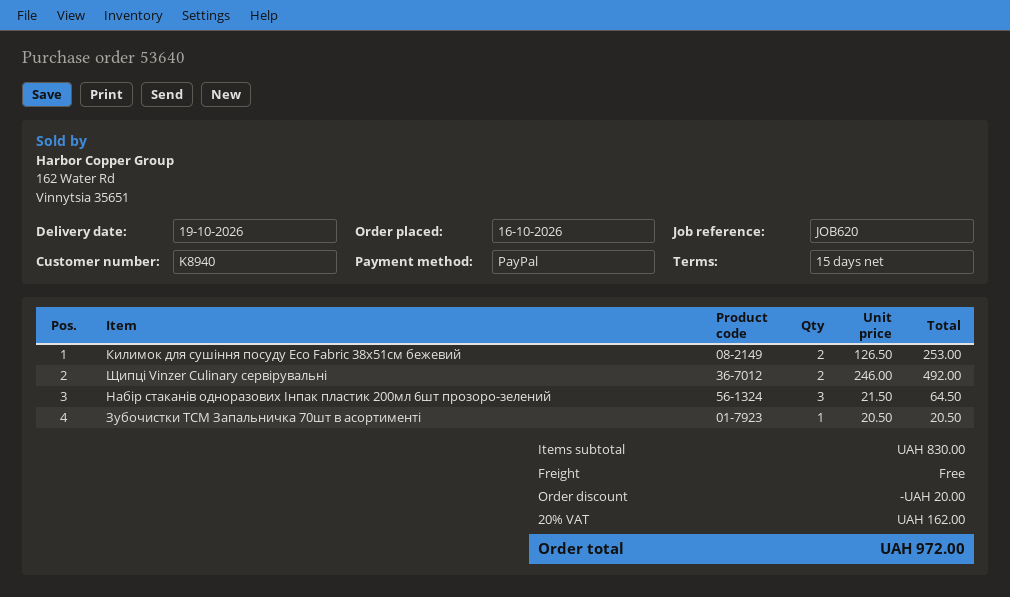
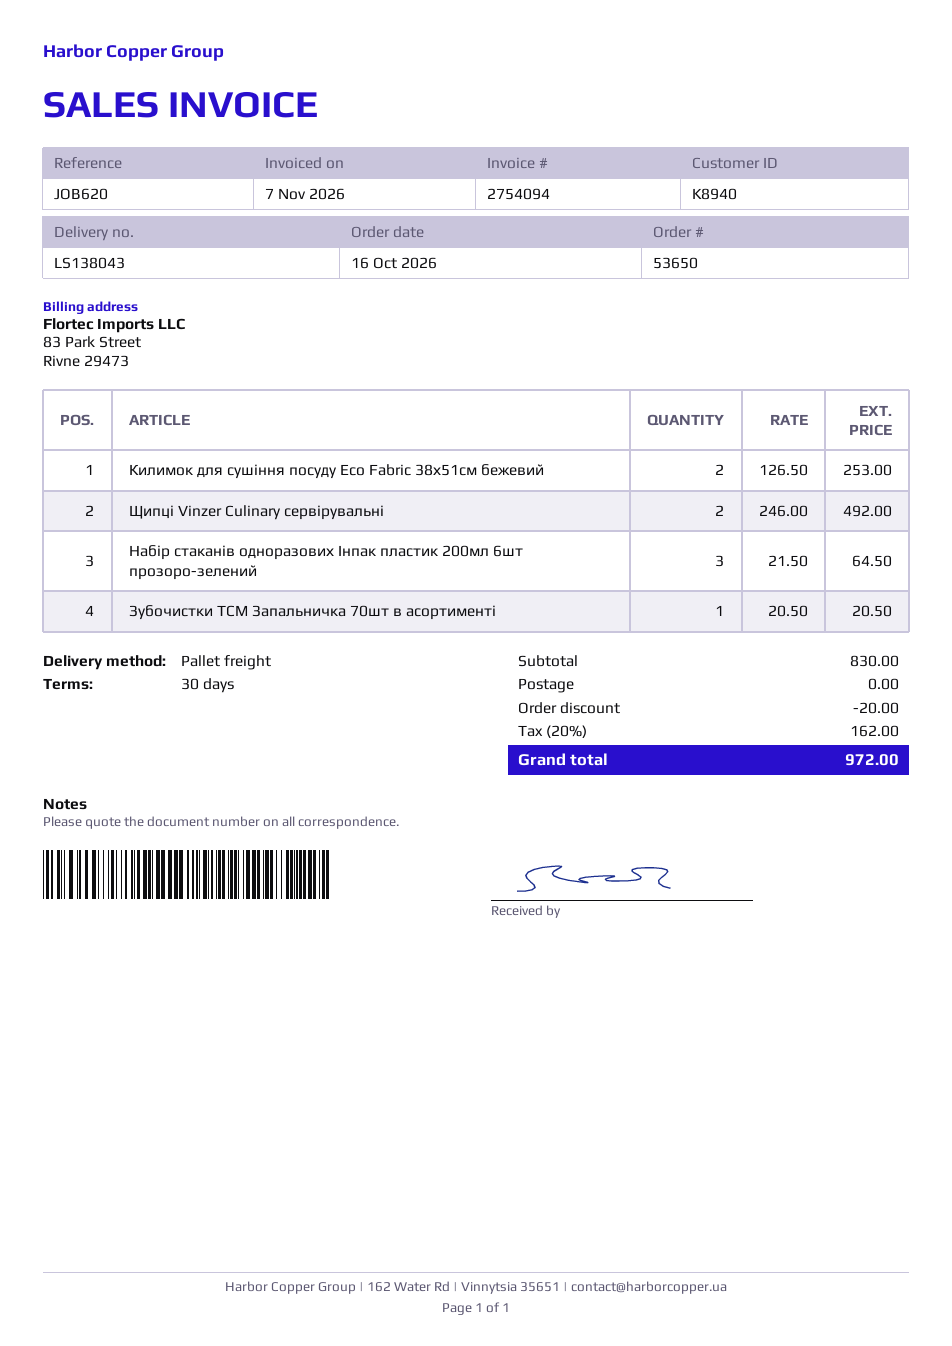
order number: 53640 -> 53650
payment terms: 15 days -> 30 days

